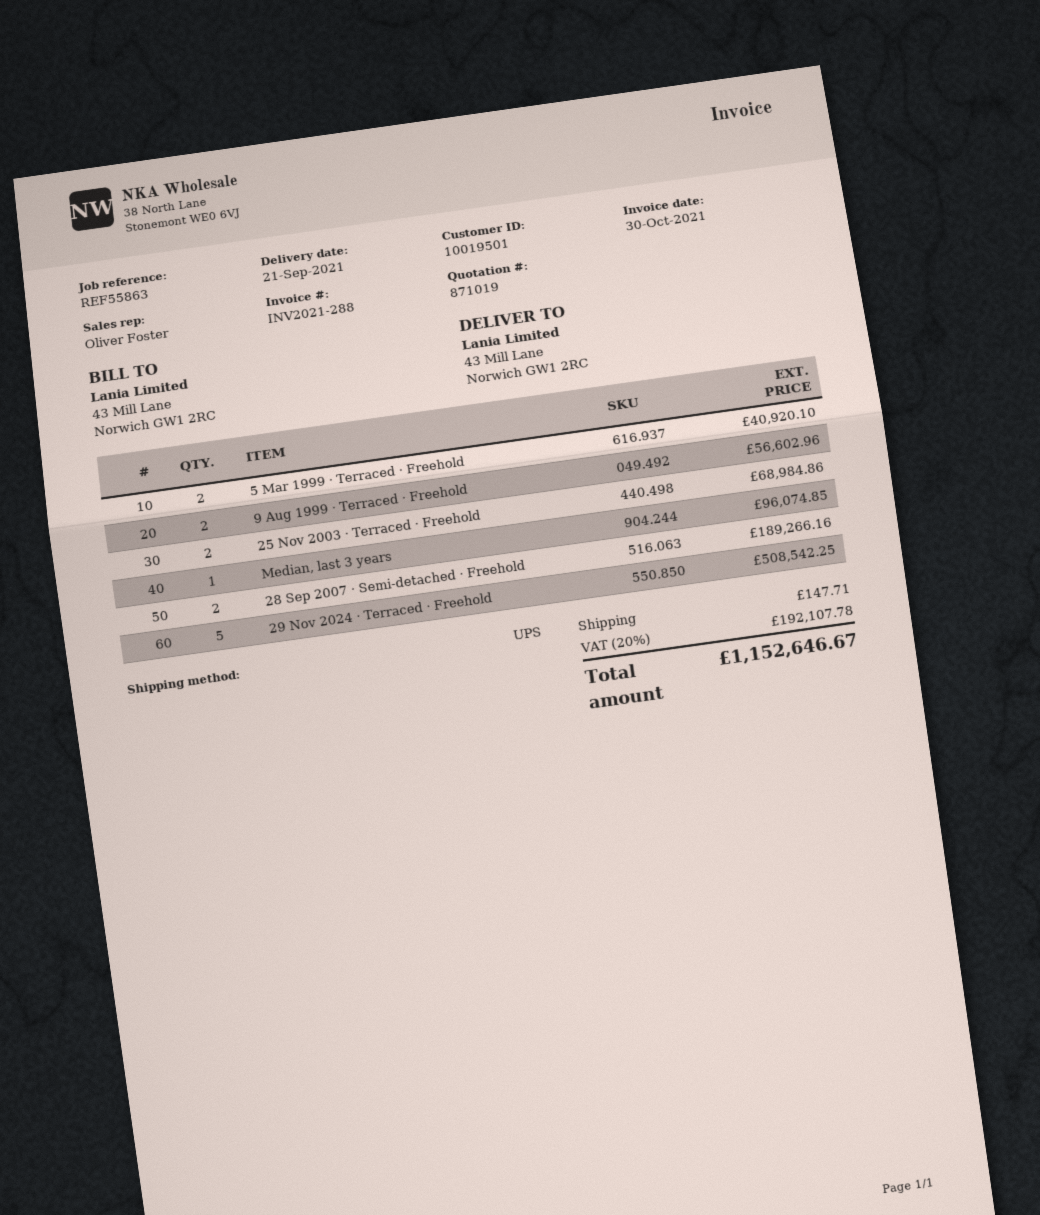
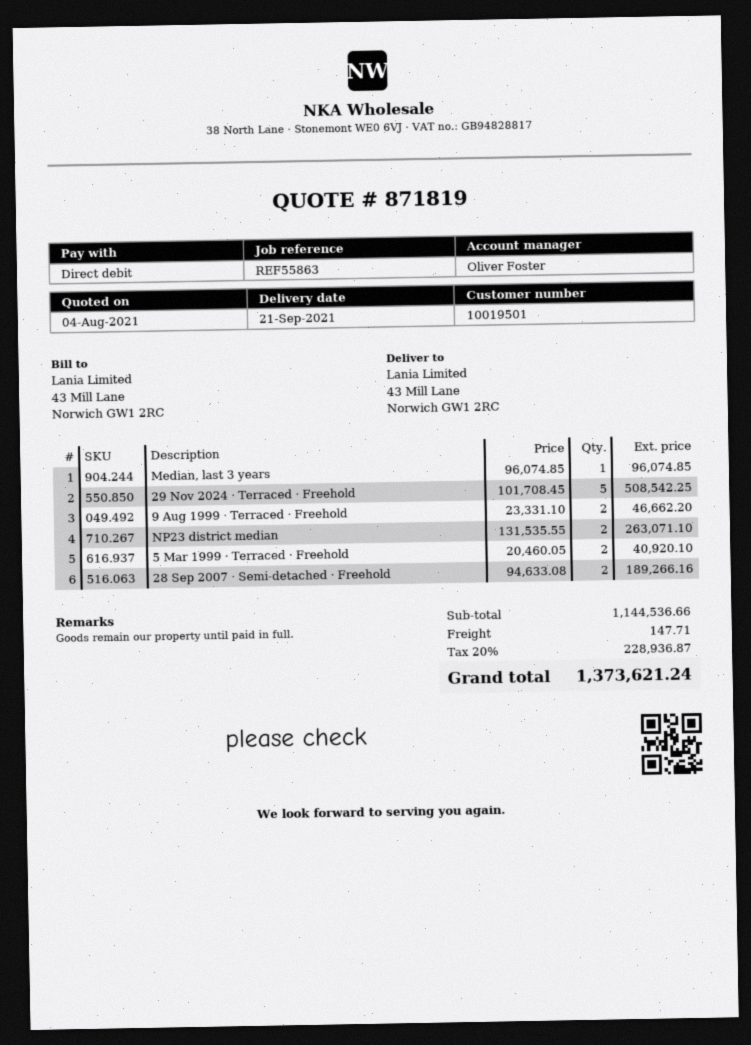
quote number: 871019 -> 871819
9 Aug 1999 · Terraced · Freehold: 2 for 56602.96 -> 2 for 46662.20
25 Nov 2003 · Terraced · Freehold: 2 for 68984.86 -> none
NP23 district median: none -> 2 for 263071.10
tax: 20% = 192107.78 -> 20% = 228936.87
total: 1152646.67 -> 1373621.24

